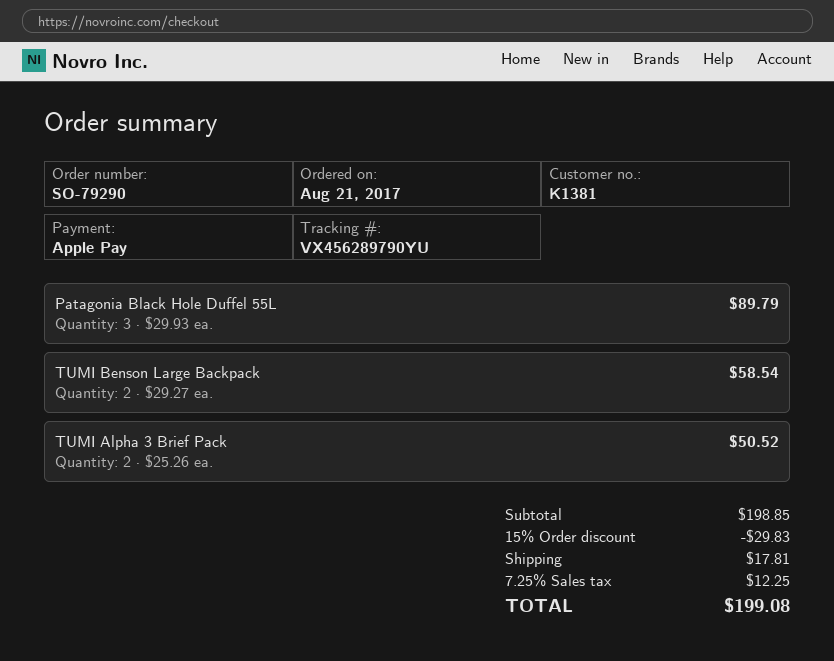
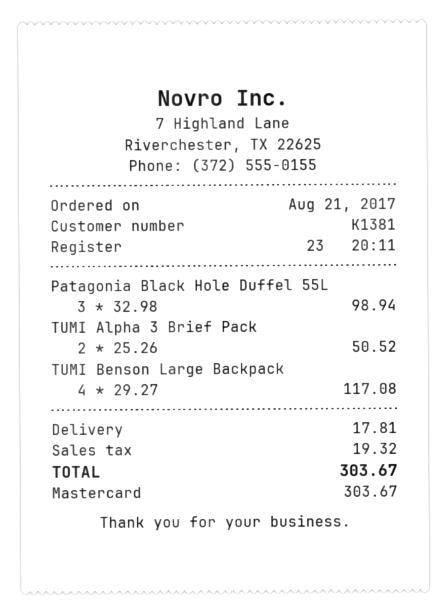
payment method: Apple Pay -> Mastercard
Patagonia Black Hole Duffel 55L: 3 x 29.93 = 89.79 -> 3 x 32.98 = 98.94
TUMI Benson Large Backpack: 2 x 29.27 = 58.54 -> 4 x 29.27 = 117.08
discount: 15% = 29.83 -> none
tax: 12.25 -> 19.32
total: 199.08 -> 303.67

